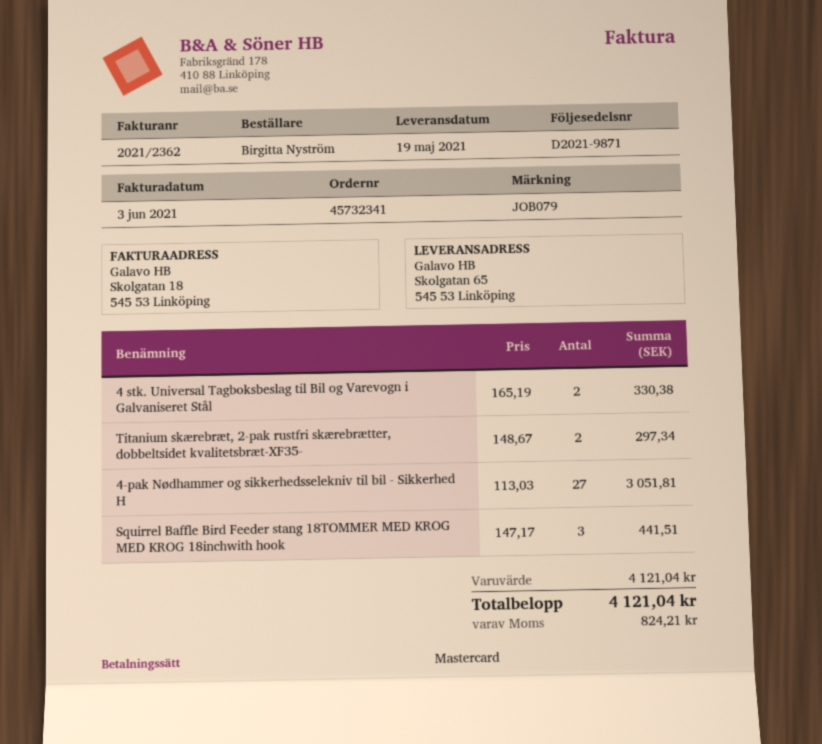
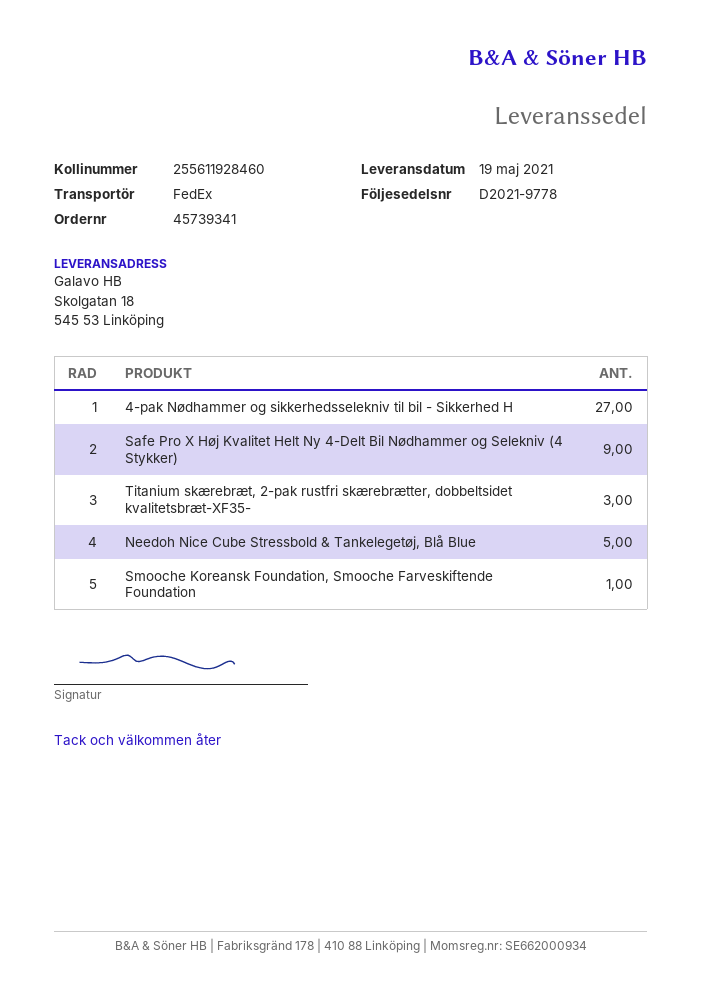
order number: 45732341 -> 45739341
delivery note number: D2021-9871 -> D2021-9778
ship to: Skolgatan 65, 545 53 Linköping -> Skolgatan 18, 545 53 Linköping
4 stk. Universal Tagboksbeslag til Bil og Varevogn i Galvaniseret Stål: 2 -> none
Titanium skærebræt, 2-pak rustfri skærebrætter, dobbeltsidet kvalitetsbræt-XF35-: 2 -> 3
Squirrel Baffle Bird Feeder stang 18TOMMER MED KROG MED KROG 18inchwith hook: 3 -> none
Safe Pro X Høj Kvalitet Helt Ny 4-Delt Bil Nødhammer og Selekniv (4 Stykker): none -> 9
Needoh Nice Cube Stressbold & Tankelegetøj, Blå Blue: none -> 5
Smooche Koreansk Foundation, Smooche Farveskiftende Foundation: none -> 1

